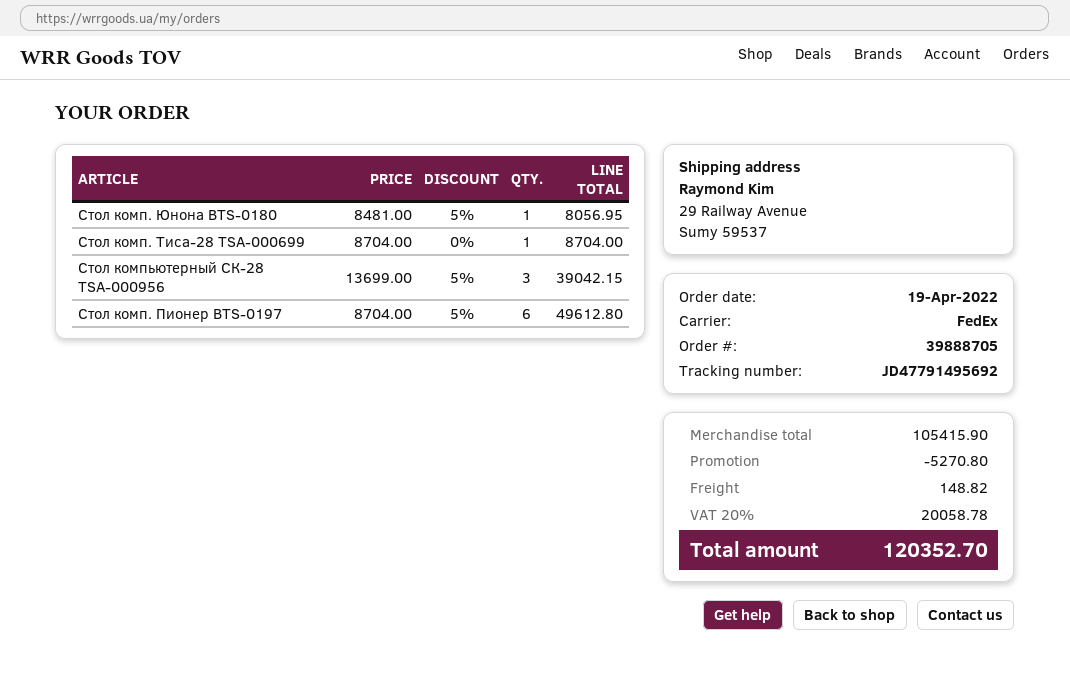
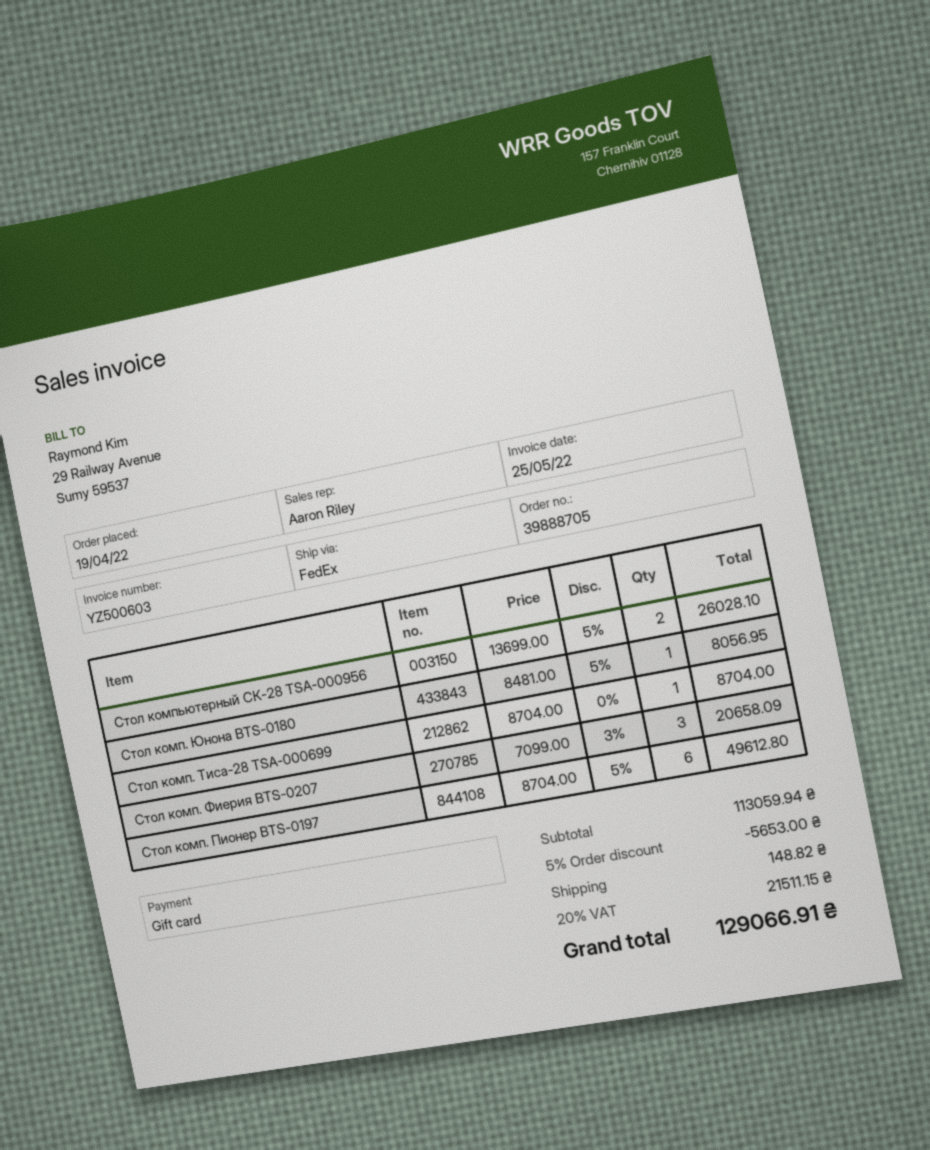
Стол компьютерный СК-28 TSA-000956: 3 x 13699.00 - 5% = 39042.15 -> 2 x 13699.00 - 5% = 26028.10
Стол комп. Фиерия BTS-0207: none -> 3 x 7099.00 - 3% = 20658.09
subtotal: 105415.90 -> 113059.94
discount: 5270.80 -> 5653.00
tax: 20% = 20058.78 -> 20% = 21511.15
total: 120352.70 -> 129066.91

